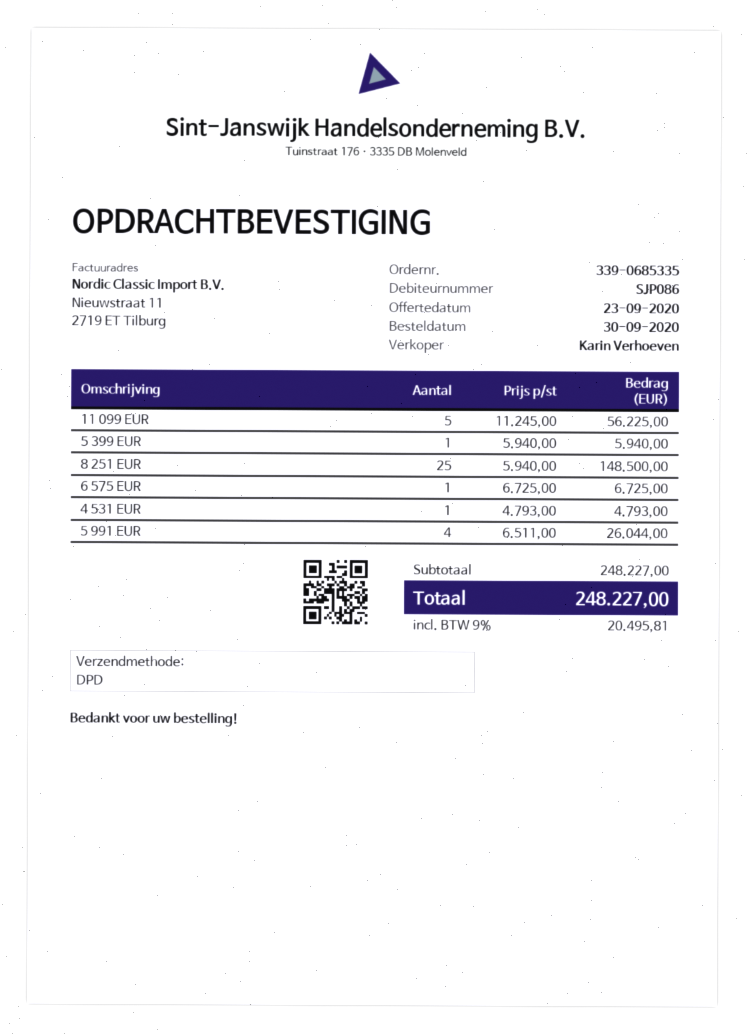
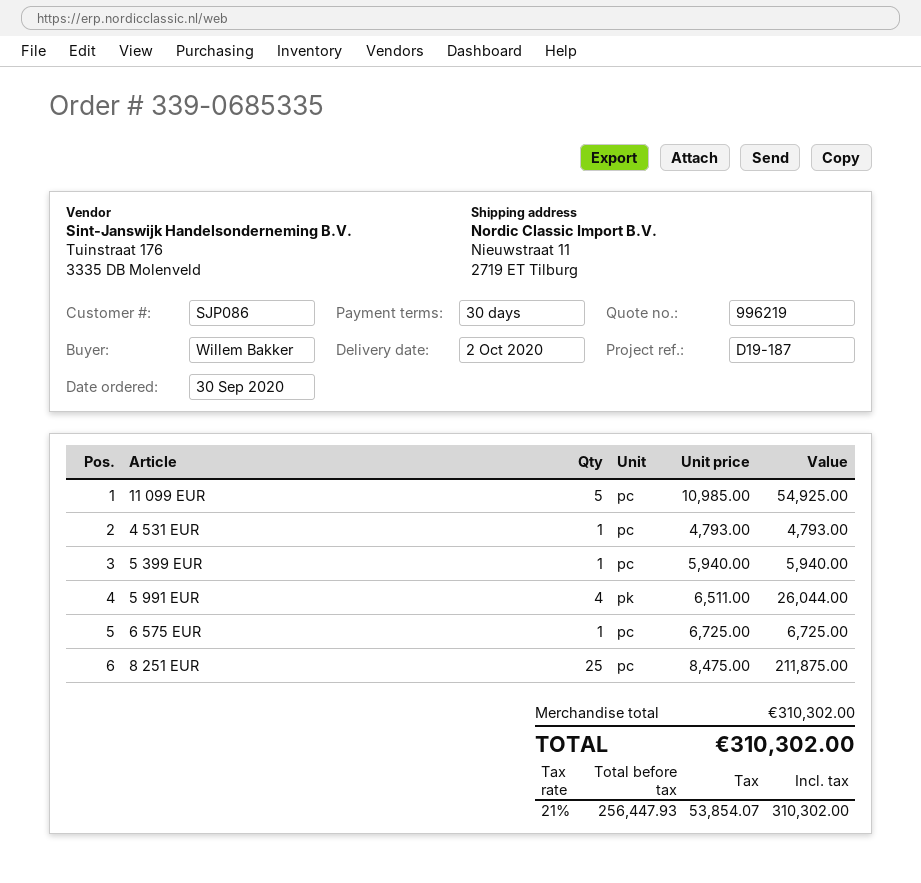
11 099 EUR: 5 x 11245.00 = 56225.00 -> 5 x 10985.00 = 54925.00
8 251 EUR: 25 x 5940.00 = 148500.00 -> 25 x 8475.00 = 211875.00
subtotal: 248227.00 -> 310302.00
tax: 9% = 20495.81 -> 21% = 53854.07
total: 248227.00 -> 310302.00

